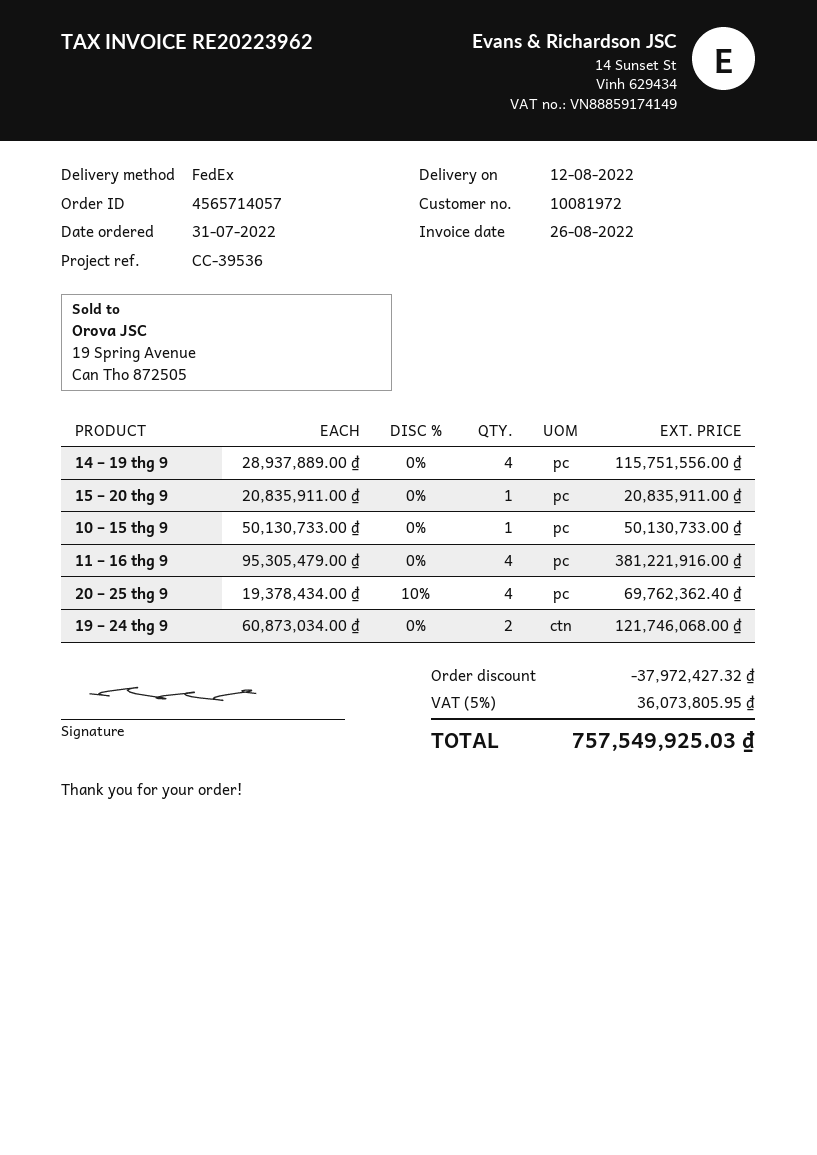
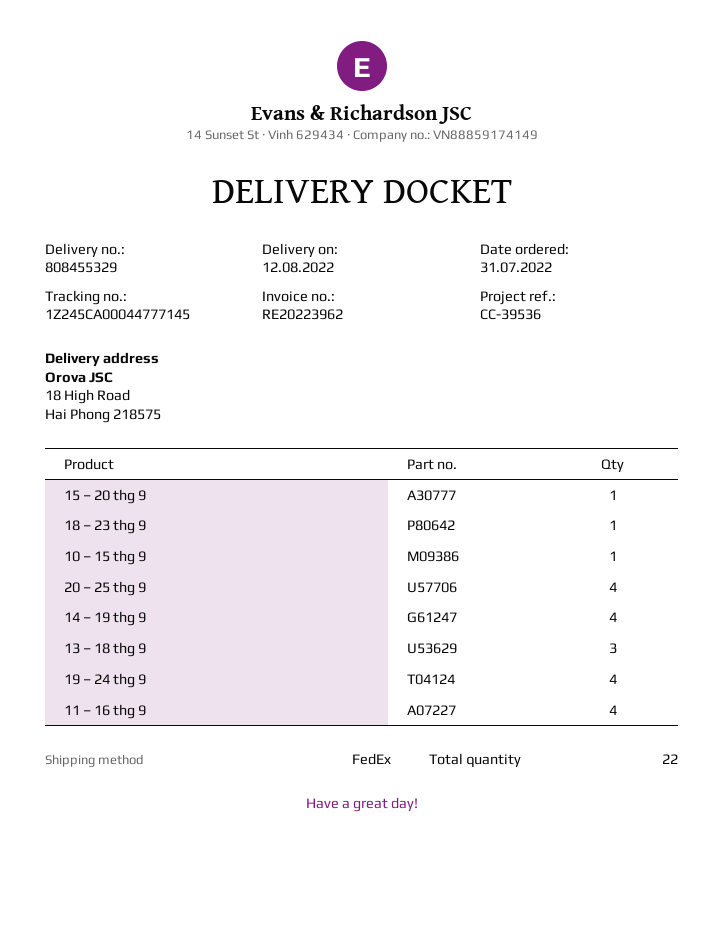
19 – 24 thg 9: 2 -> 4
18 – 23 thg 9: none -> 1
13 – 18 thg 9: none -> 3

